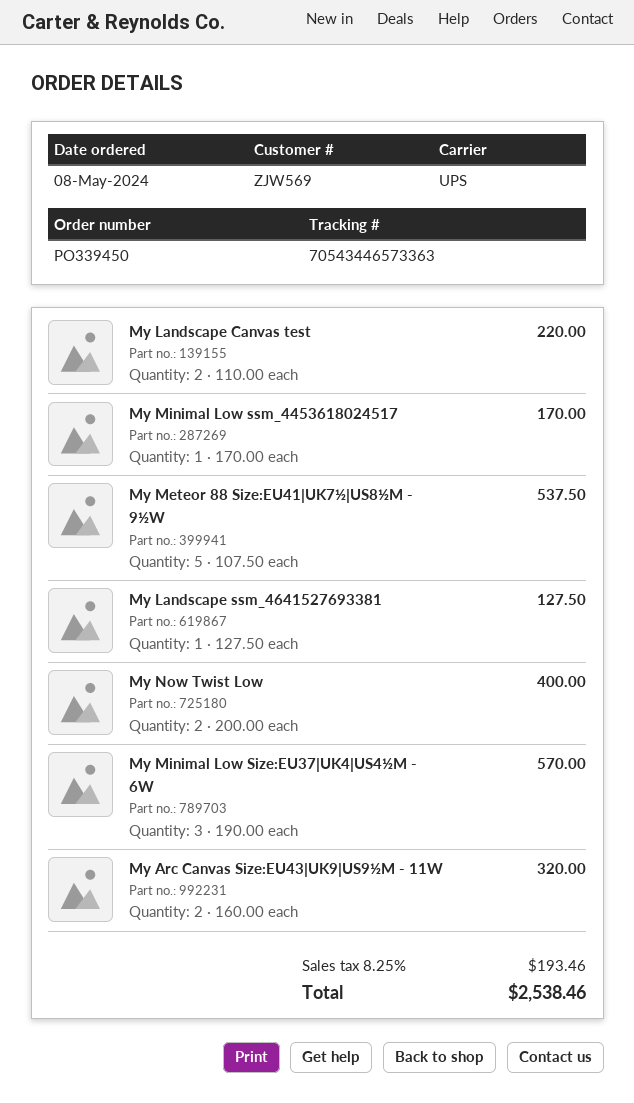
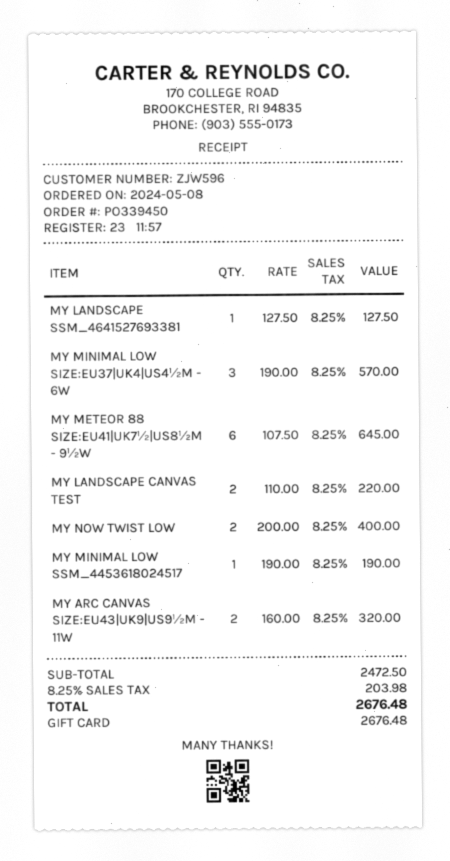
customer number: ZJW569 -> ZJW596
My Minimal Low ssm_4453618024517: 1 x 170.00 = 170.00 -> 1 x 190.00 = 190.00
My Meteor 88 Size:EU41|UK7½|US8½M - 9½W: 5 x 107.50 = 537.50 -> 6 x 107.50 = 645.00
tax: 8.25% = 193.46 -> 8.25% = 203.98
total: 2538.46 -> 2676.48

